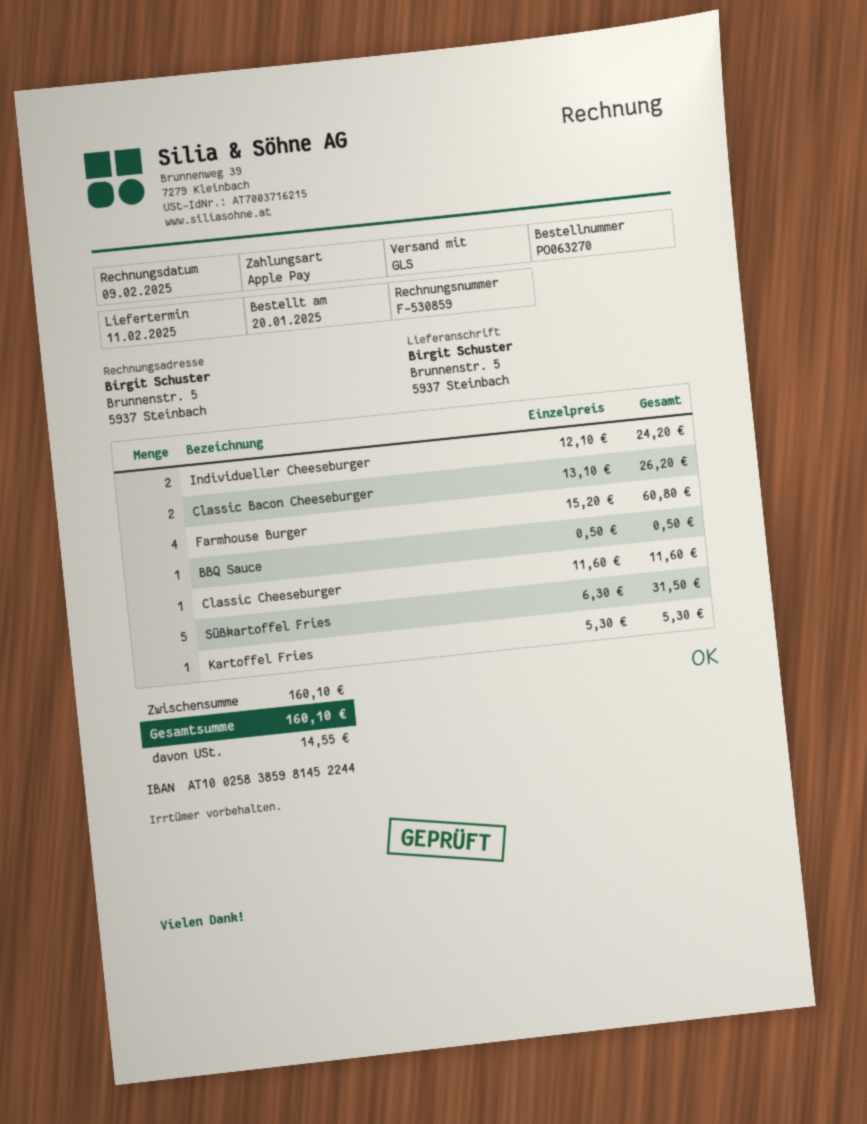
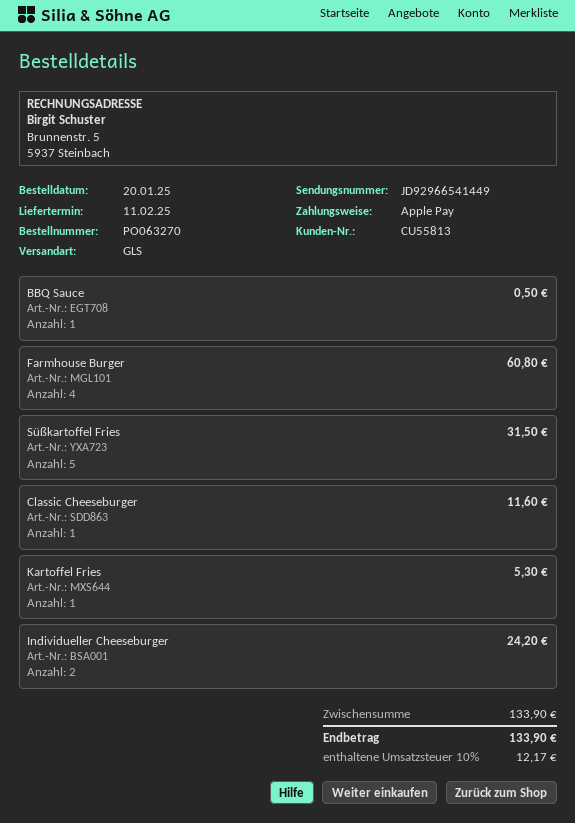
Classic Bacon Cheeseburger: 2 for 26.20 -> none
subtotal: 160.10 -> 133.90
tax: 14.55 -> 12.17
total: 160.10 -> 133.90

